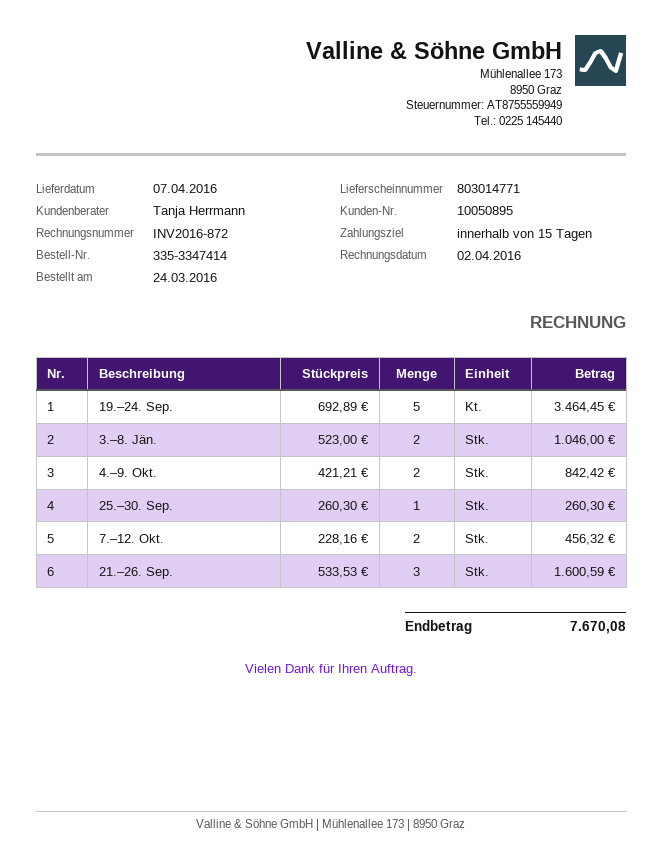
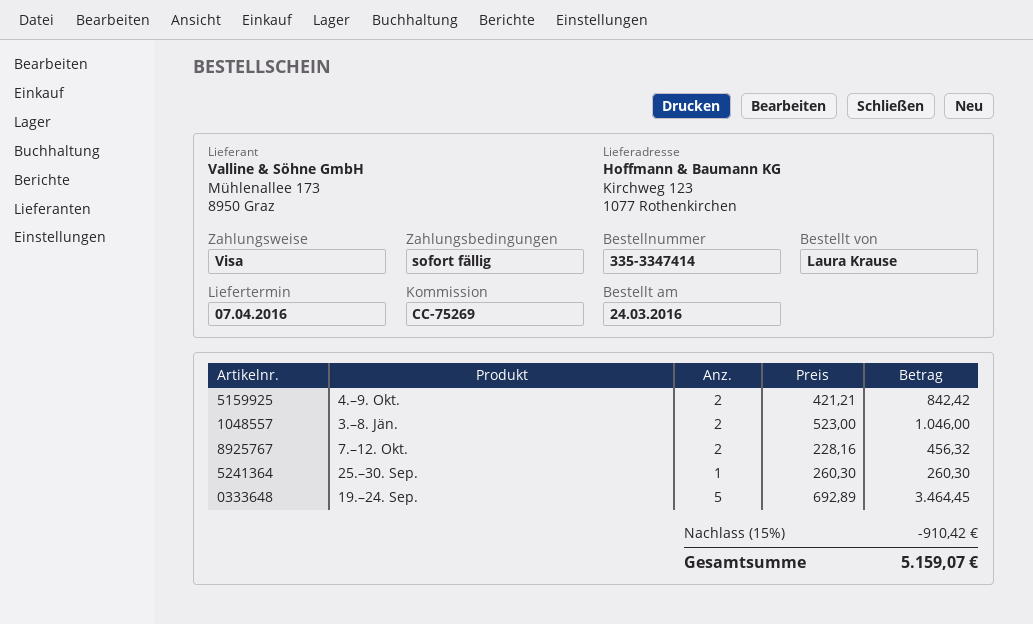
payment terms: 15 days -> on receipt
21.–26. Sep.: 3 x 533.53 = 1600.59 -> none
discount: none -> 15% = 910.42
total: 7670.08 -> 5159.07

